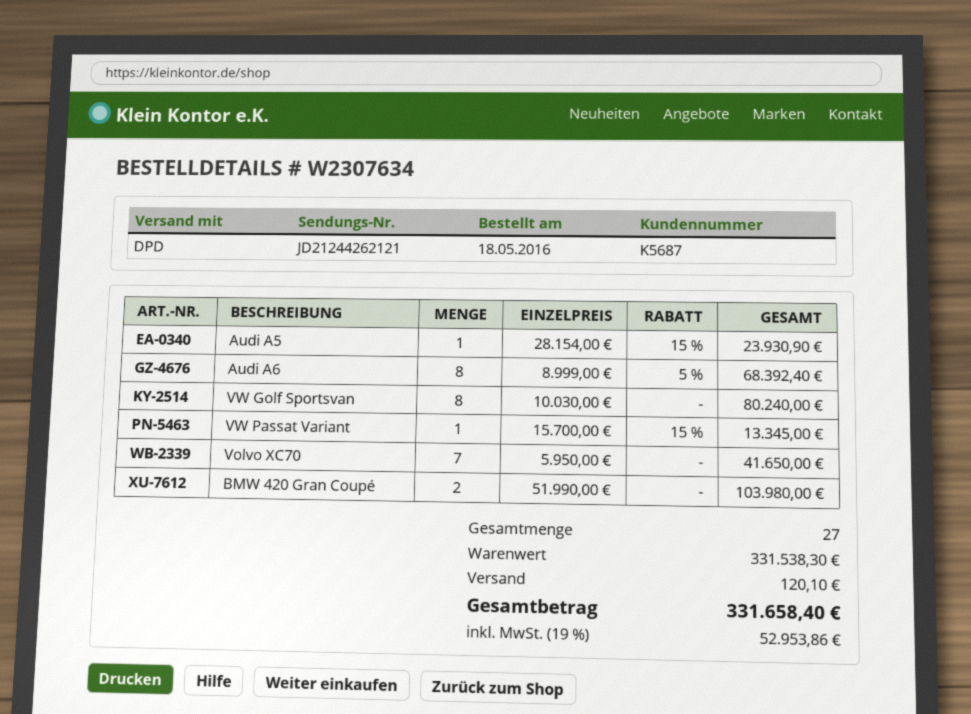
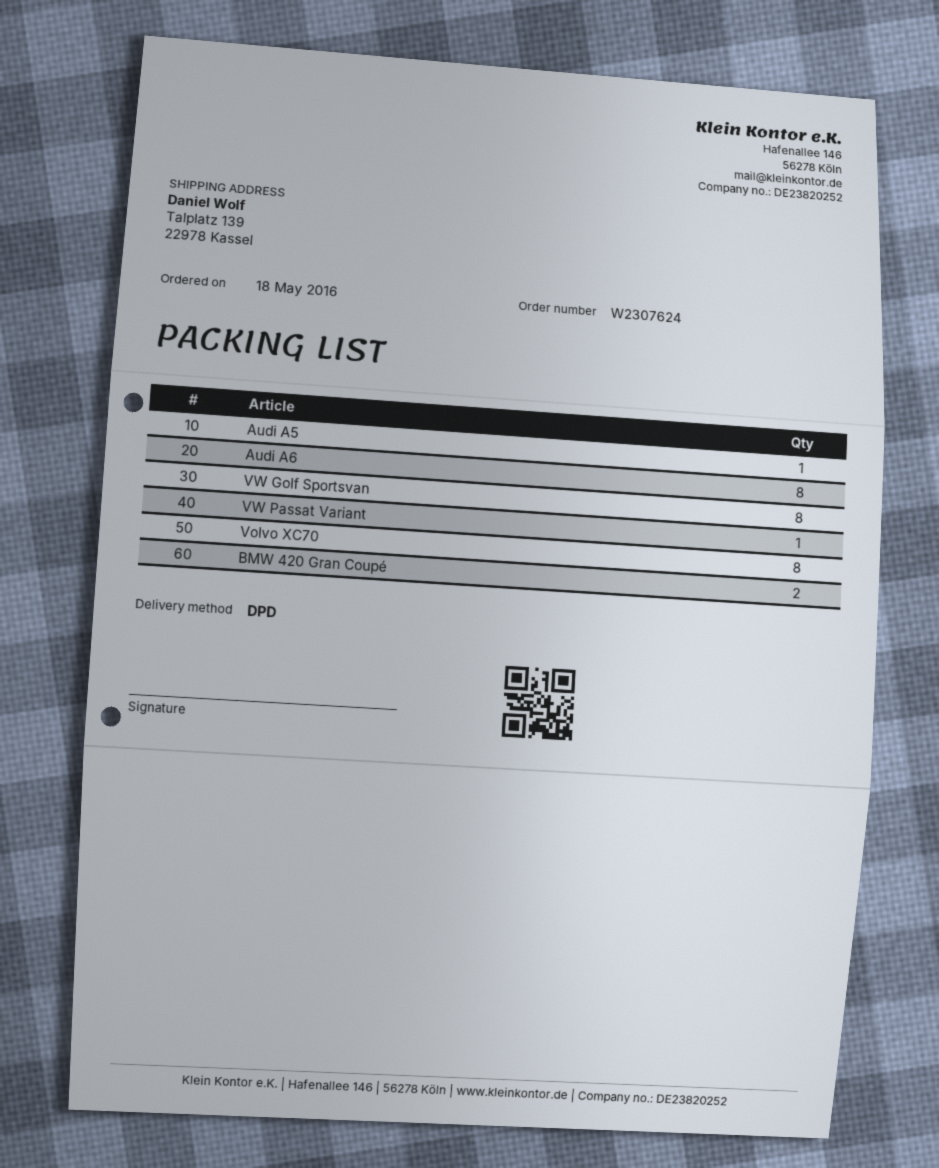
order number: W2307634 -> W2307624
Volvo XC70: 7 -> 8

